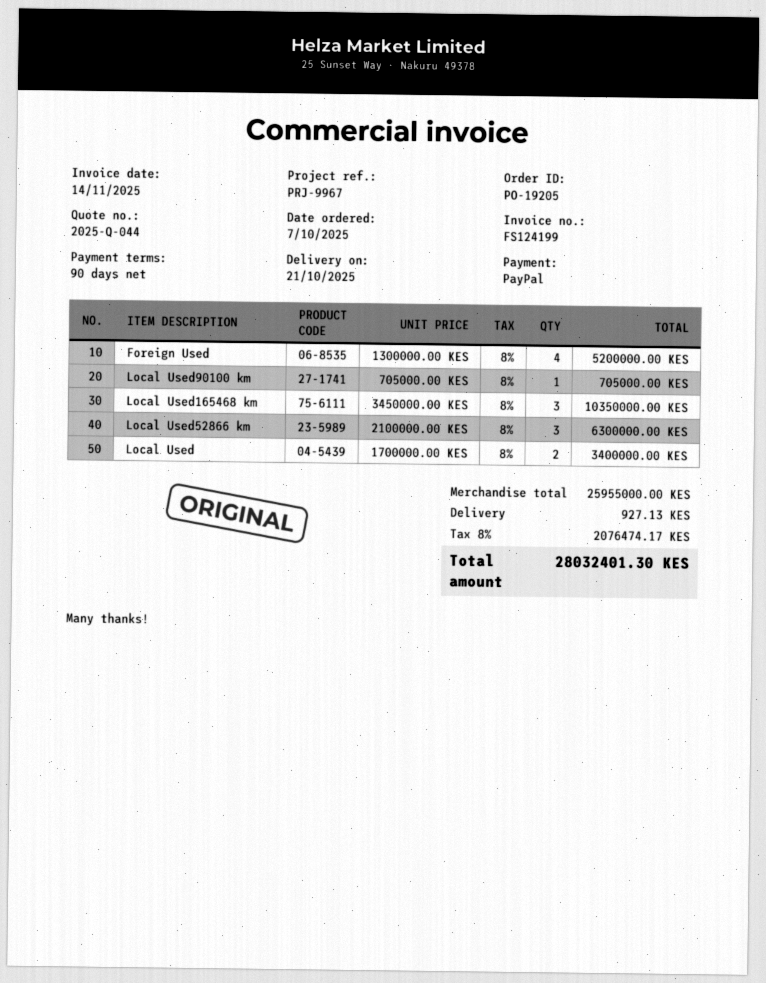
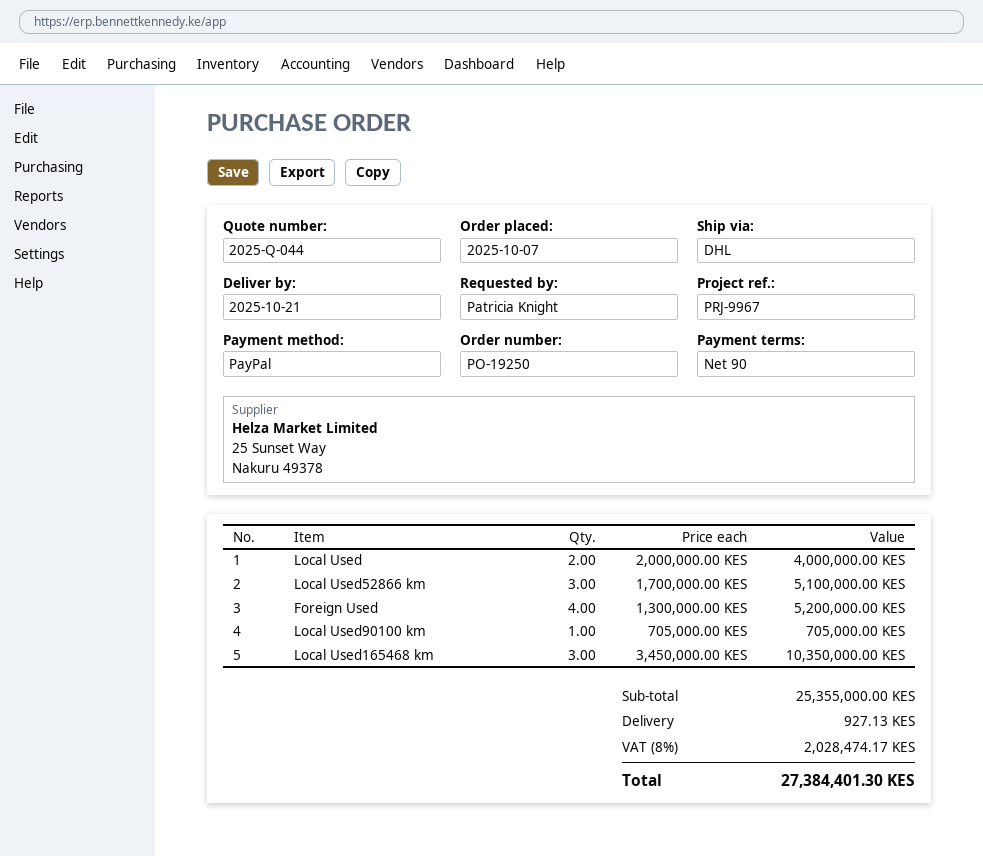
order number: PO-19205 -> PO-19250
Local Used52866 km: 3 x 2100000.00 = 6300000.00 -> 3 x 1700000.00 = 5100000.00
Local Used: 2 x 1700000.00 = 3400000.00 -> 2 x 2000000.00 = 4000000.00
subtotal: 25955000.00 -> 25355000.00
tax: 8% = 2076474.17 -> 8% = 2028474.17
total: 28032401.30 -> 27384401.30

